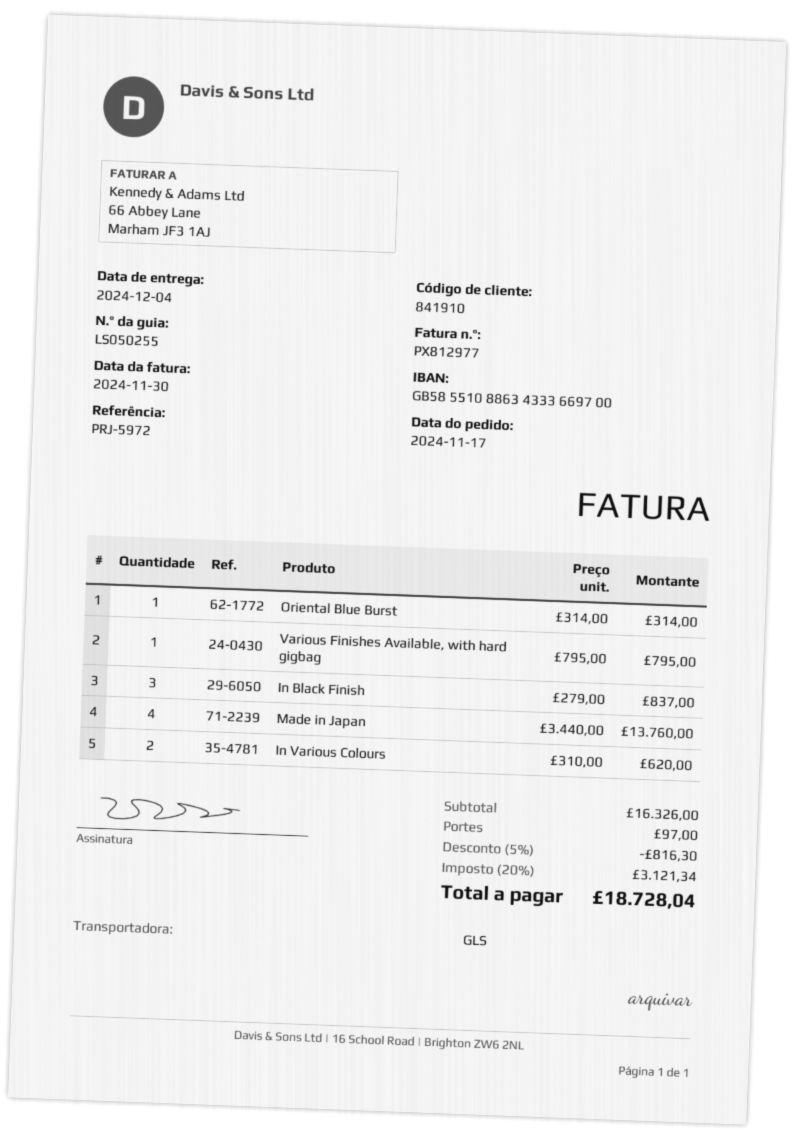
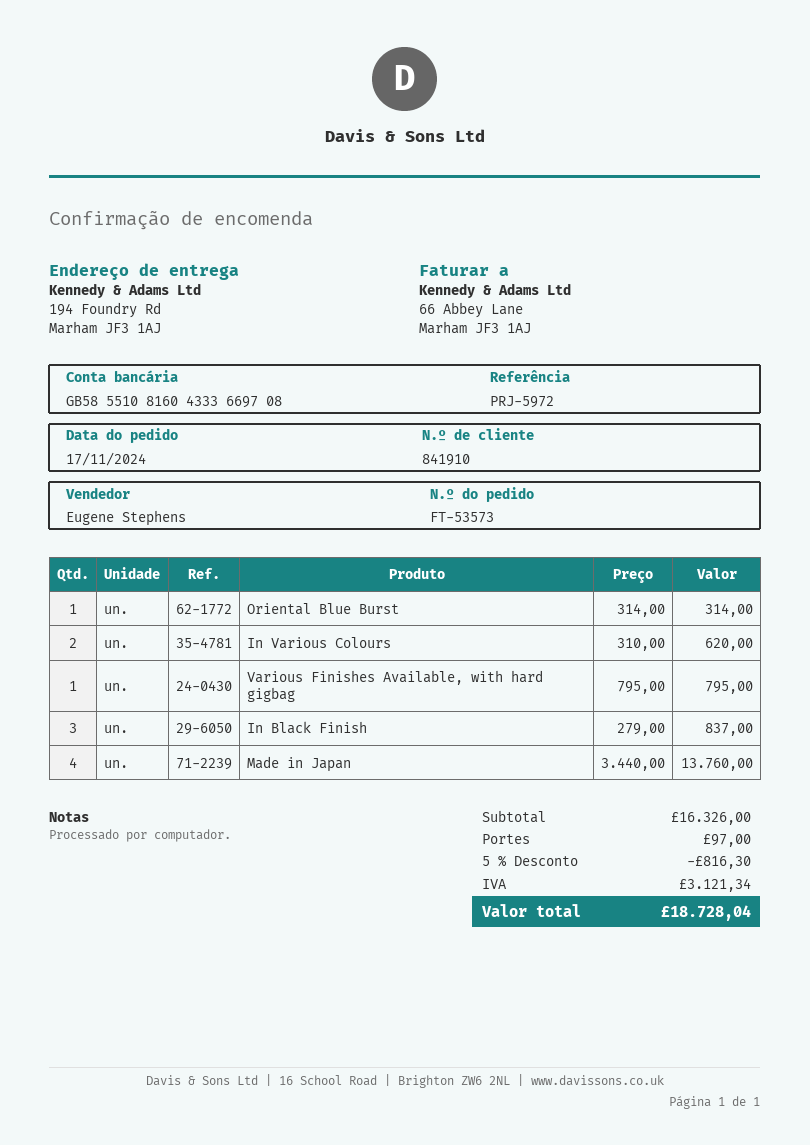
bank account: GB58551088634333669700 -> GB58551081604333669708

